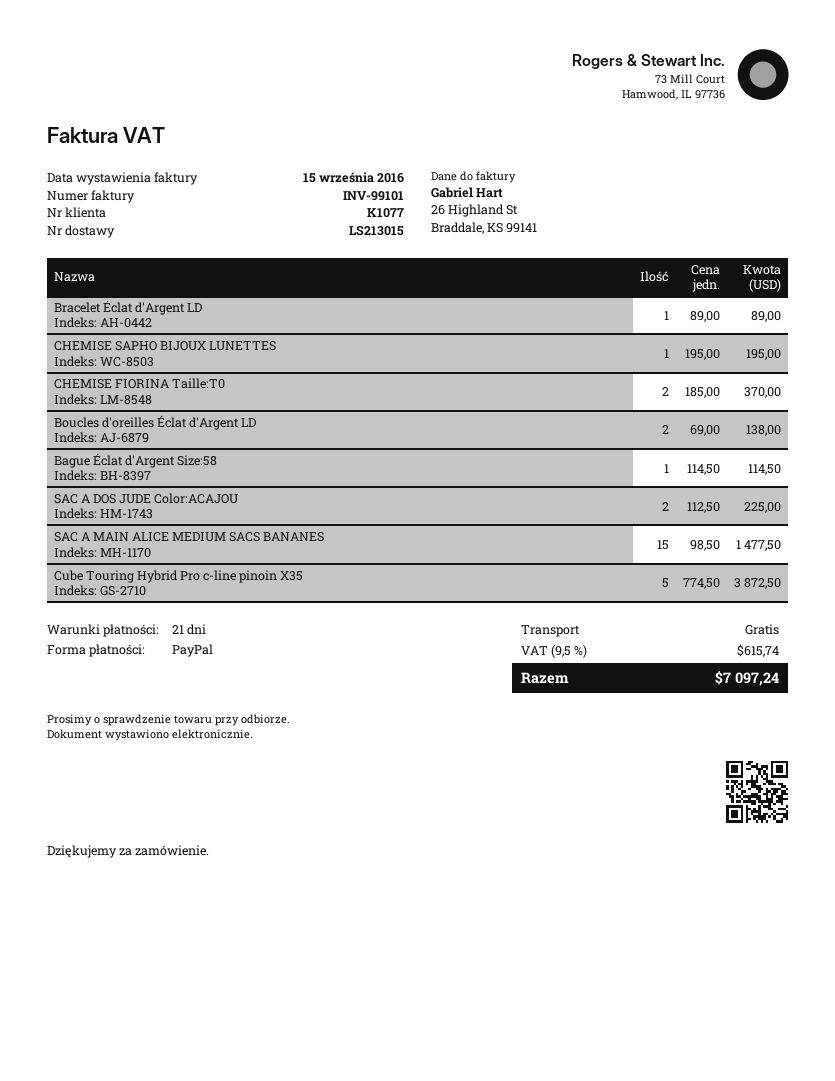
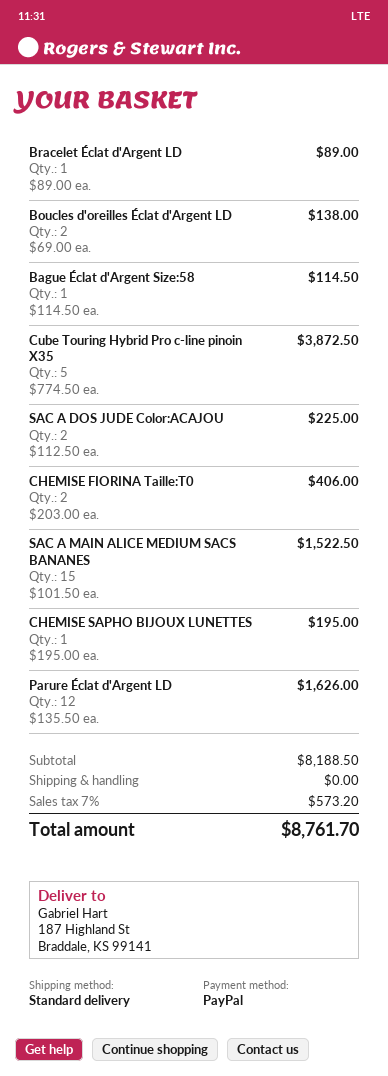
CHEMISE FIORINA Taille:T0: 2 x 185.00 = 370.00 -> 2 x 203.00 = 406.00
SAC A MAIN ALICE MEDIUM SACS BANANES: 15 x 98.50 = 1477.50 -> 15 x 101.50 = 1522.50
Parure Éclat d'Argent LD: none -> 12 x 135.50 = 1626.00
tax: 9.5% = 615.74 -> 7% = 573.20
total: 7097.24 -> 8761.70

